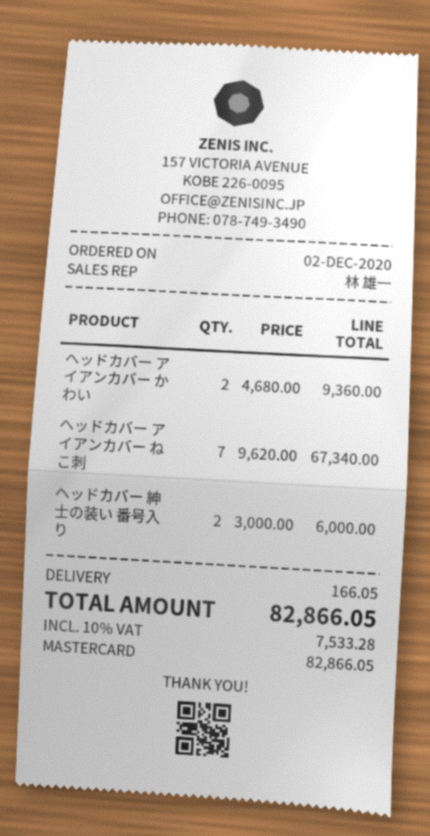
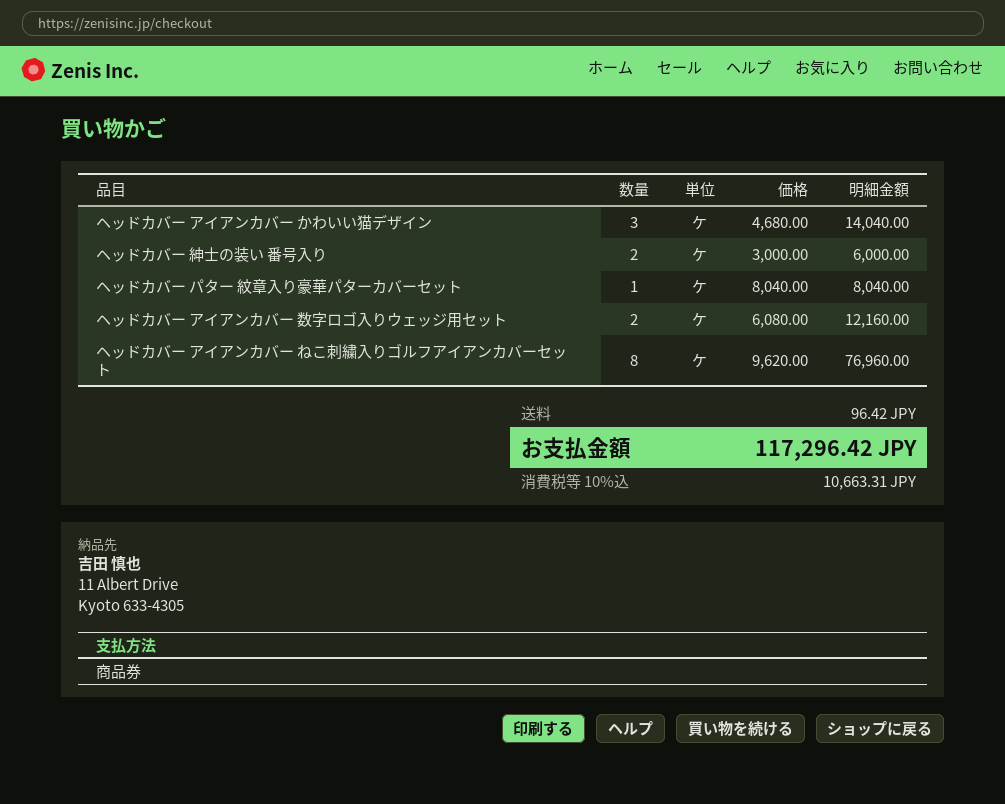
payment method: Mastercard -> gift card
ヘッドカバー アイアンカバー かわい: 2 x 4680.00 = 9360.00 -> 3 x 4680.00 = 14040.00
ヘッドカバー アイアンカバー ねこ刺: 7 x 9620.00 = 67340.00 -> 8 x 9620.00 = 76960.00
ヘッドカバー パター 紋章入り豪華パターカバーセット: none -> 1 x 8040.00 = 8040.00
ヘッドカバー アイアンカバー 数字ロゴ入りウェッジ用セット: none -> 2 x 6080.00 = 12160.00
shipping: 166.05 -> 96.42
tax: 10% = 7533.28 -> 10% = 10663.31
total: 82866.05 -> 117296.42

